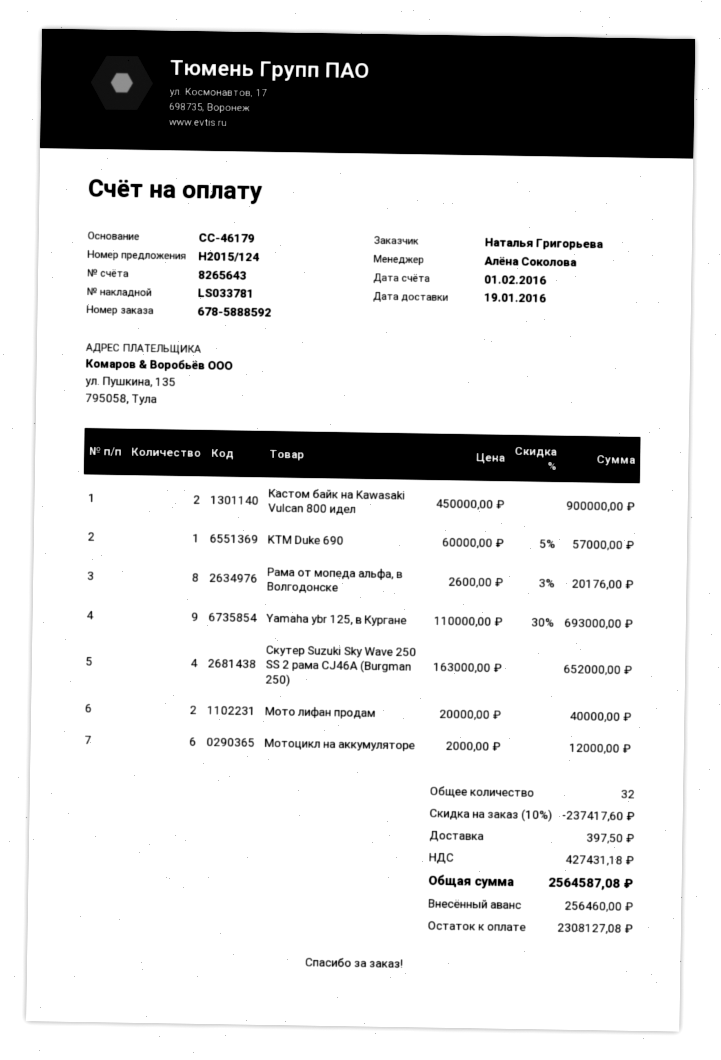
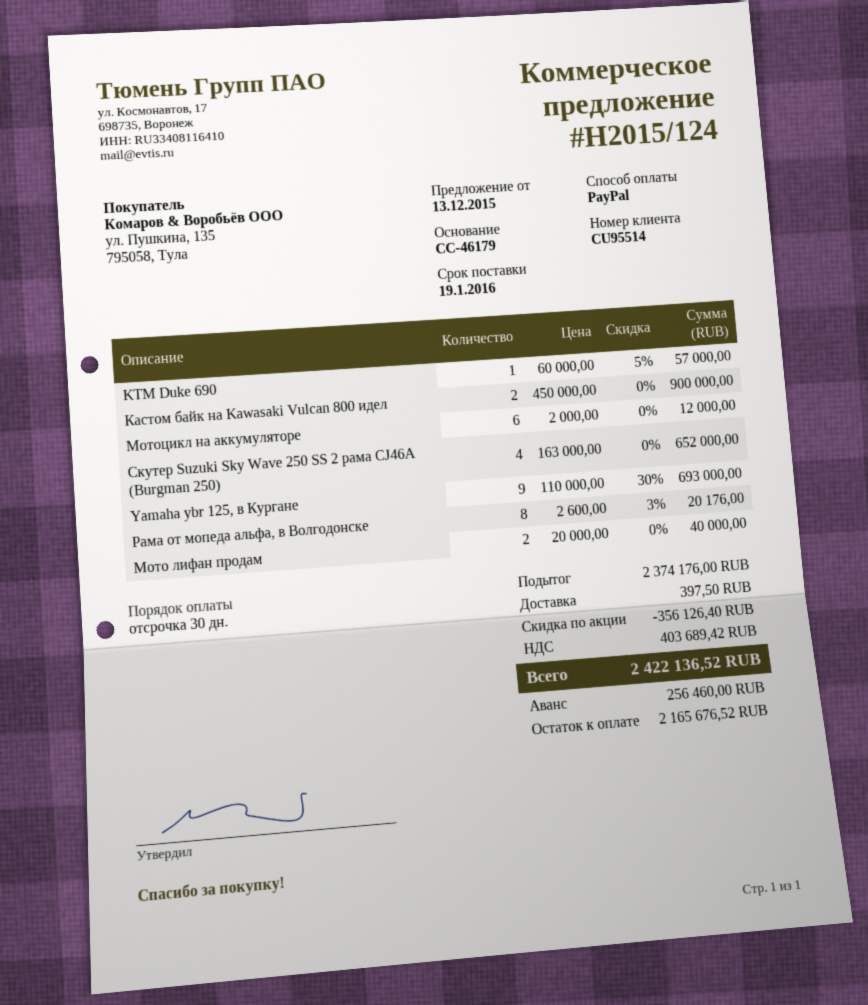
discount: 237417.60 -> 356126.40
tax: 427431.18 -> 403689.42
total: 2564587.08 -> 2422136.52
balance: 2308127.08 -> 2165676.52

